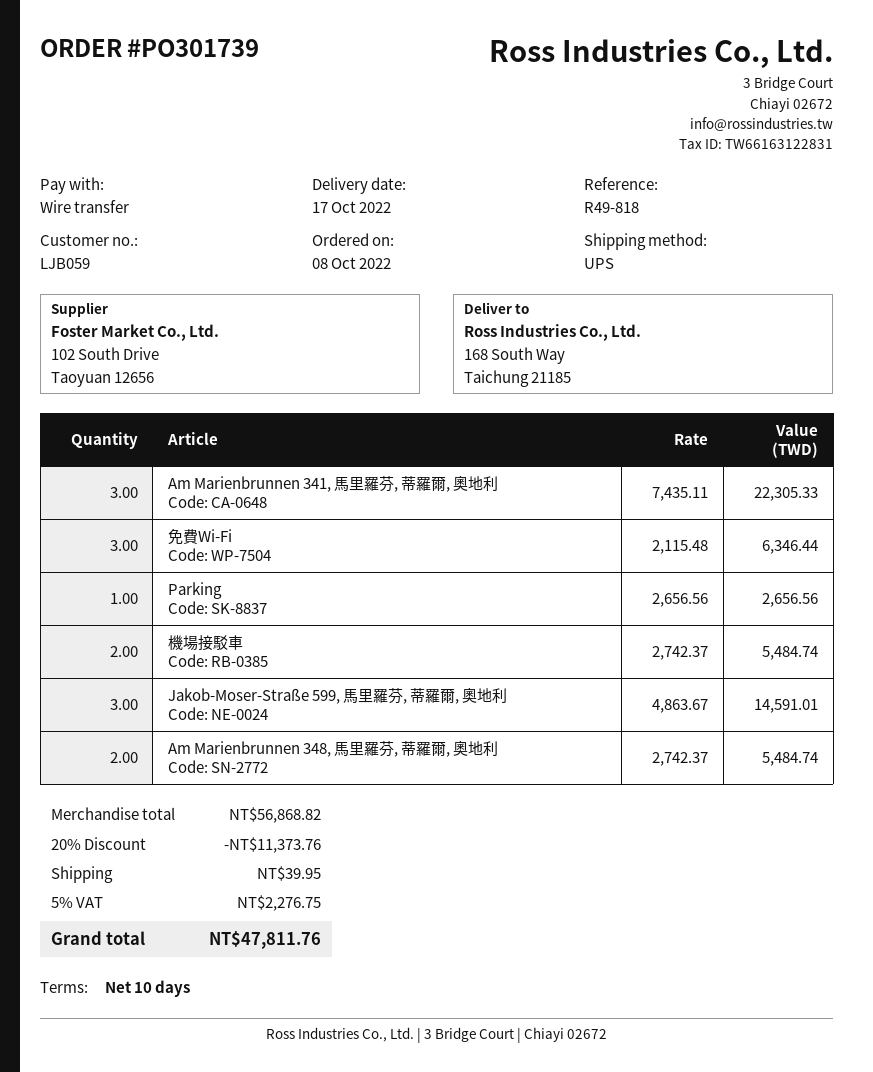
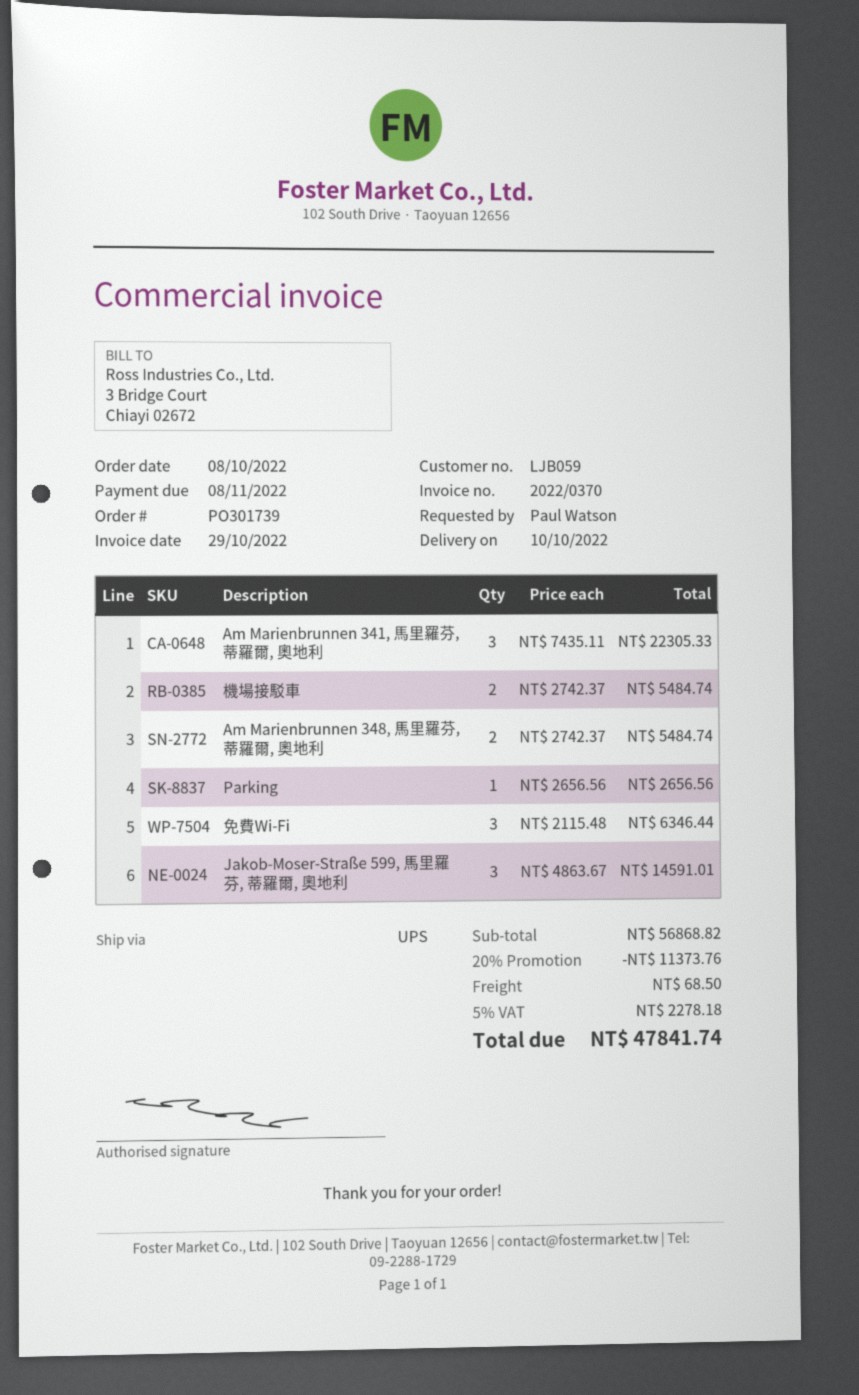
delivery date: 2022-10-17 -> 2022-10-10
shipping: 39.95 -> 68.50
tax: 5% = 2276.75 -> 5% = 2278.18
total: 47811.76 -> 47841.74

